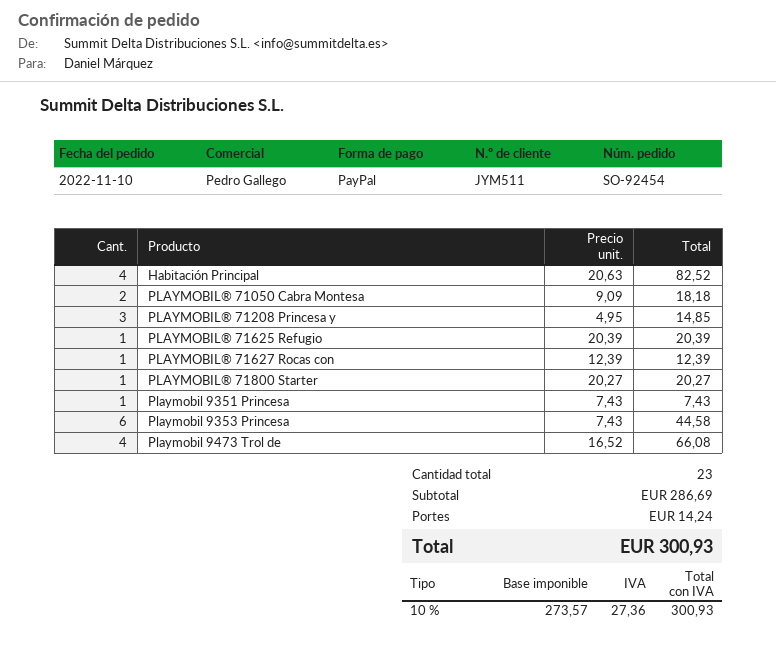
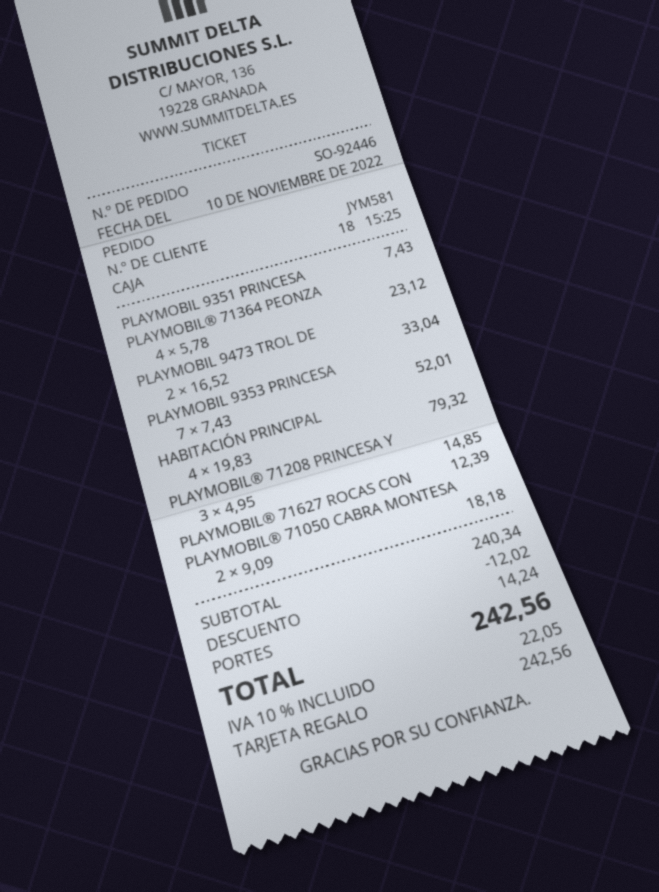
order number: SO-92454 -> SO-92446
customer number: JYM511 -> JYM581
payment method: PayPal -> gift card
Habitación Principal: 4 x 20.63 = 82.52 -> 4 x 19.83 = 79.32
PLAYMOBIL® 71625 Refugio: 1 x 20.39 = 20.39 -> none
PLAYMOBIL® 71800 Starter: 1 x 20.27 = 20.27 -> none
Playmobil 9353 Princesa: 6 x 7.43 = 44.58 -> 7 x 7.43 = 52.01
Playmobil 9473 Trol de: 4 x 16.52 = 66.08 -> 2 x 16.52 = 33.04
PLAYMOBIL® 71364 PEONZA: none -> 4 x 5.78 = 23.12
subtotal: 286.69 -> 240.34
discount: none -> 12.02
tax: 10% = 27.36 -> 10% = 22.05
total: 300.93 -> 242.56

